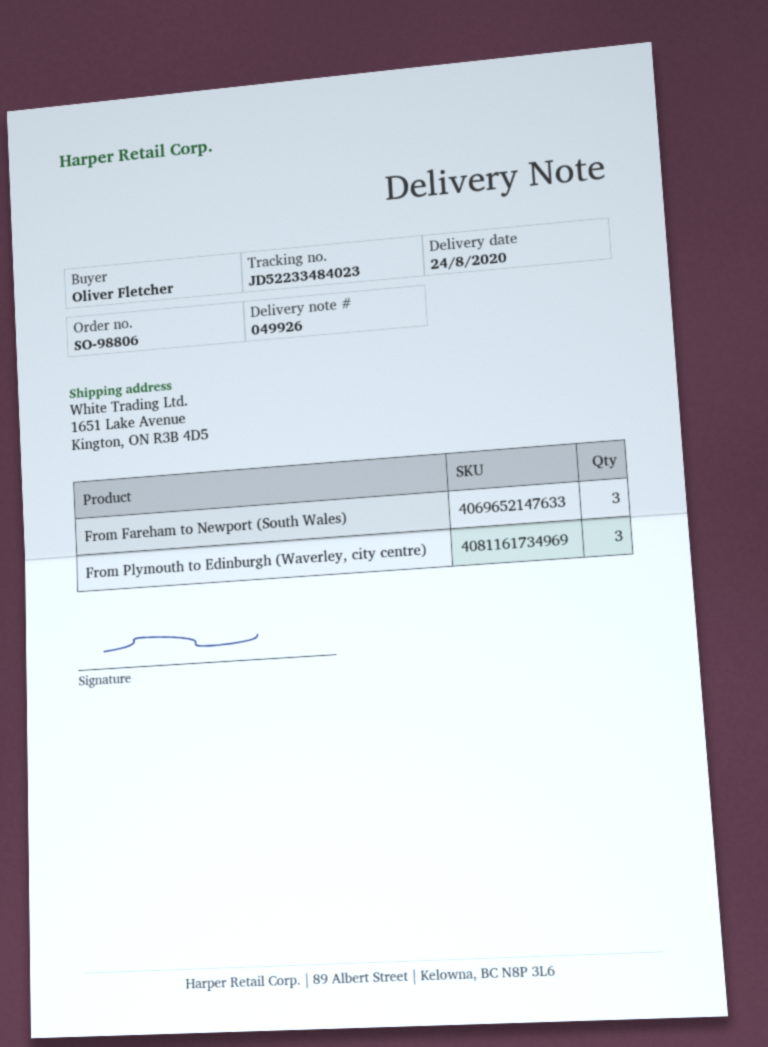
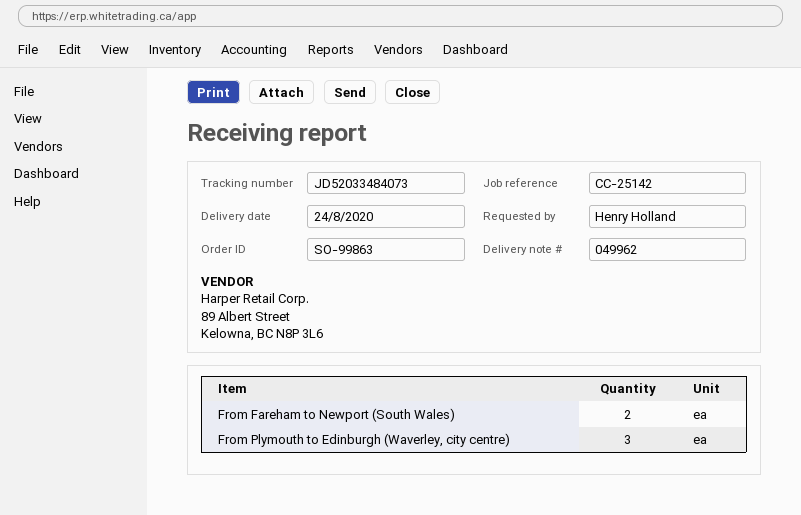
order number: SO-98806 -> SO-99863
delivery note number: 049926 -> 049962
ordered by: Oliver Fletcher -> Henry Holland
tracking number: JD52233484023 -> JD52033484073
From Fareham to Newport (South Wales): 3 -> 2

